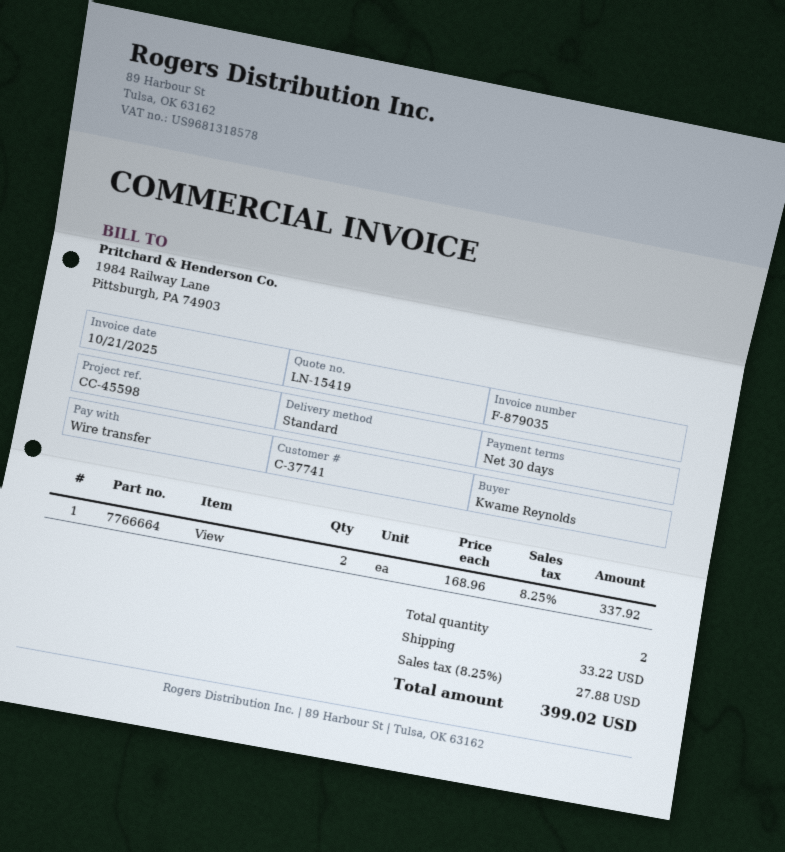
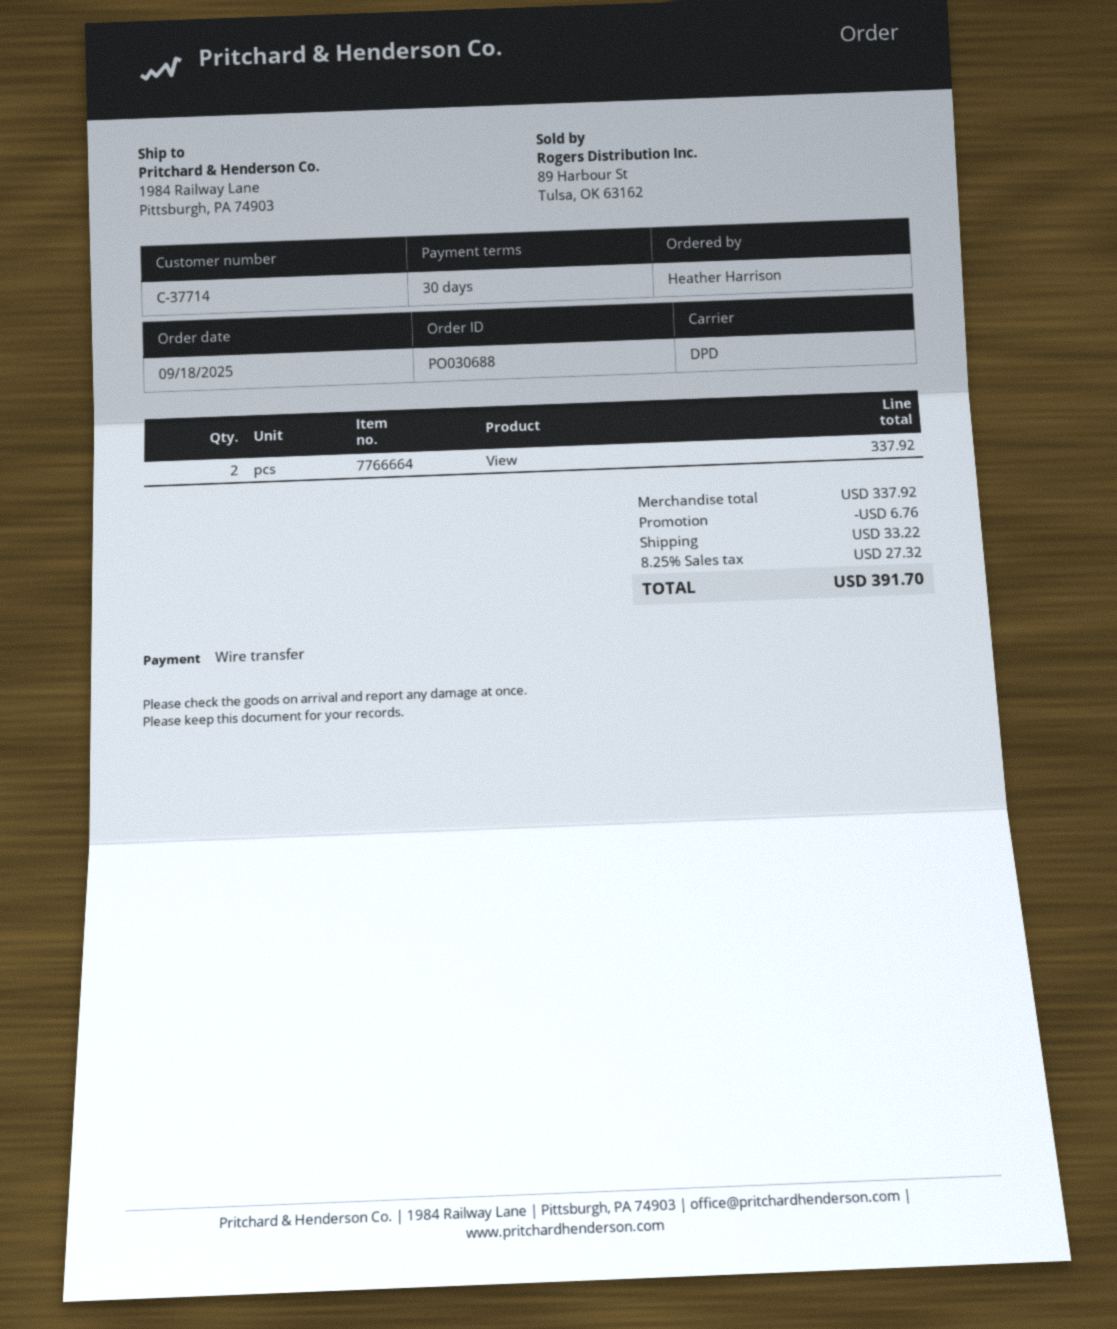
customer number: C-37741 -> C-37714
ordered by: Kwame Reynolds -> Heather Harrison
shipping method: standard -> DPD
discount: none -> 6.76
tax: 8.25% = 27.88 -> 8.25% = 27.32
total: 399.02 -> 391.70

